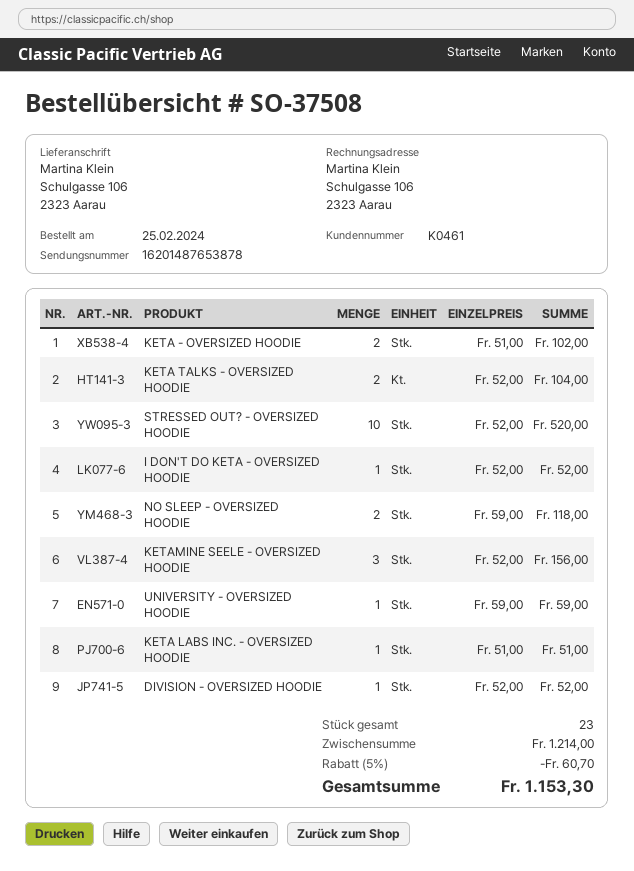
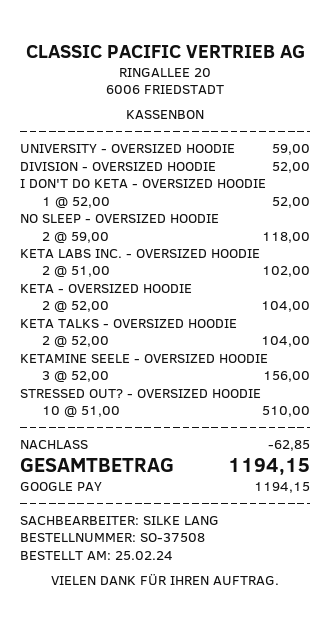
KETA - OVERSIZED HOODIE: 2 x 51.00 = 102.00 -> 2 x 52.00 = 104.00
STRESSED OUT? - OVERSIZED HOODIE: 10 x 52.00 = 520.00 -> 10 x 51.00 = 510.00
KETA LABS INC. - OVERSIZED HOODIE: 1 x 51.00 = 51.00 -> 2 x 51.00 = 102.00
discount: 60.70 -> 62.85
total: 1153.30 -> 1194.15

